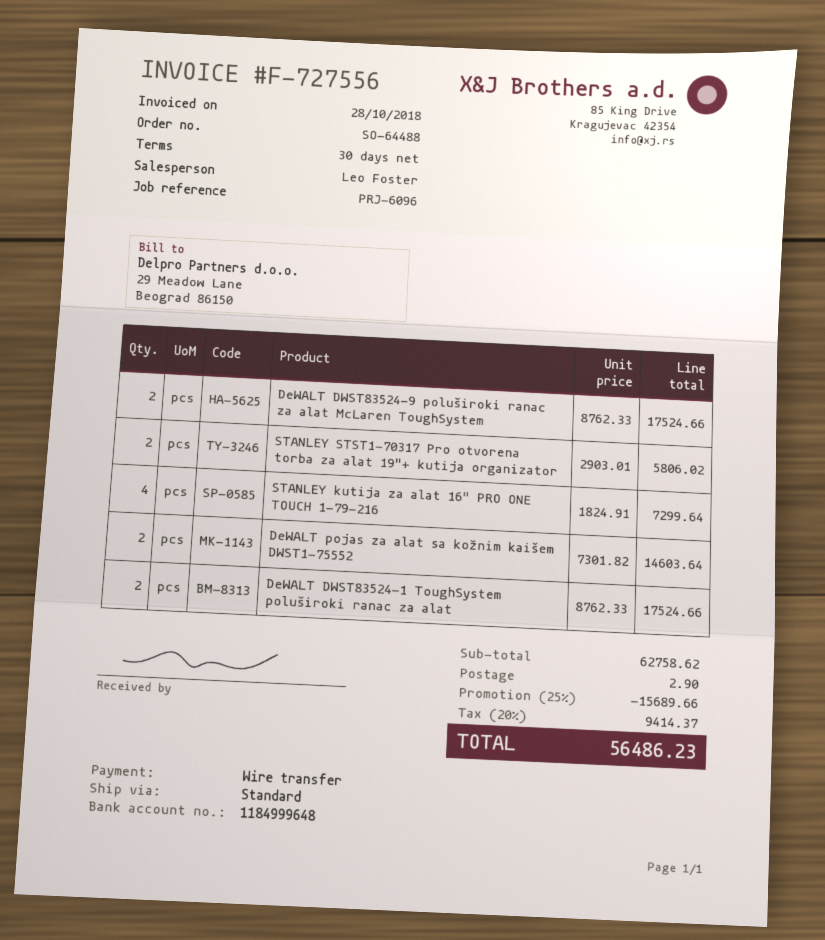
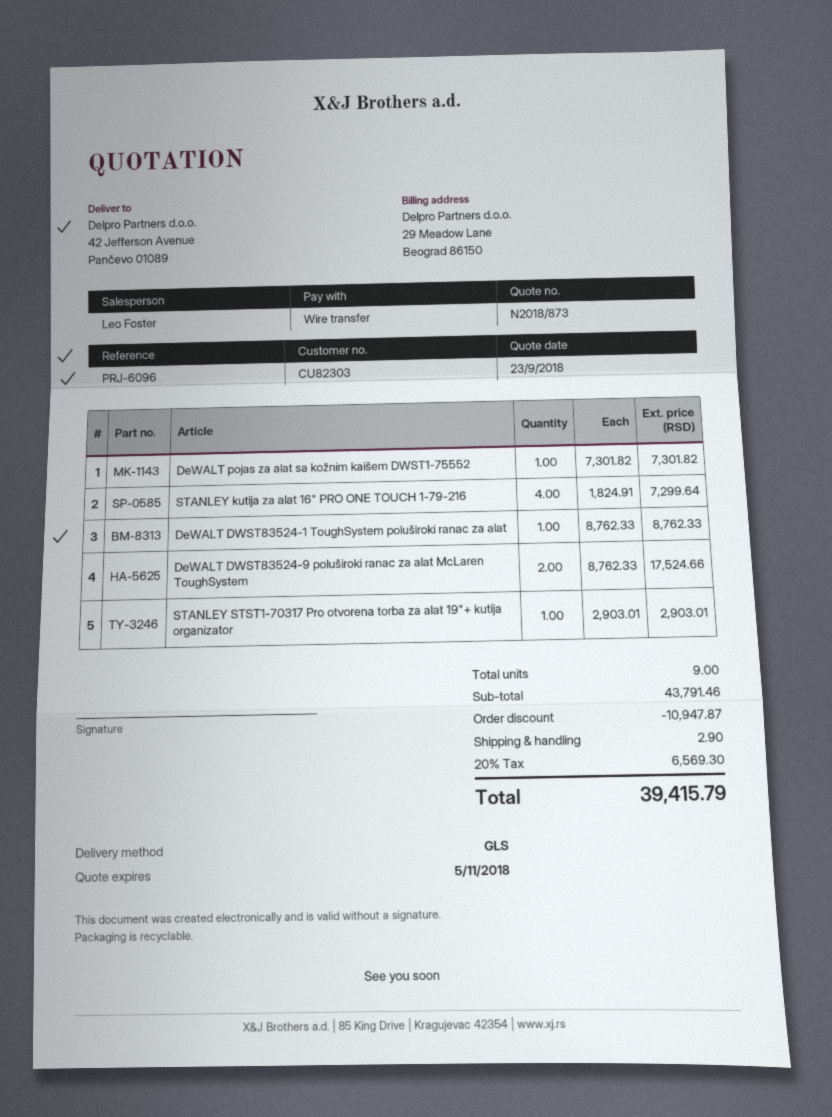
shipping method: standard -> GLS
STANLEY STST1-70317 Pro otvorena torba za alat 19"+ kutija organizator: 2 x 2903.01 = 5806.02 -> 1 x 2903.01 = 2903.01
DeWALT pojas za alat sa kožnim kaišem DWST1-75552: 2 x 7301.82 = 14603.64 -> 1 x 7301.82 = 7301.82
DeWALT DWST83524-1 ToughSystem poluširoki ranac za alat: 2 x 8762.33 = 17524.66 -> 1 x 8762.33 = 8762.33
subtotal: 62758.62 -> 43791.46
discount: 15689.66 -> 10947.87
tax: 20% = 9414.37 -> 20% = 6569.30
total: 56486.23 -> 39415.79

